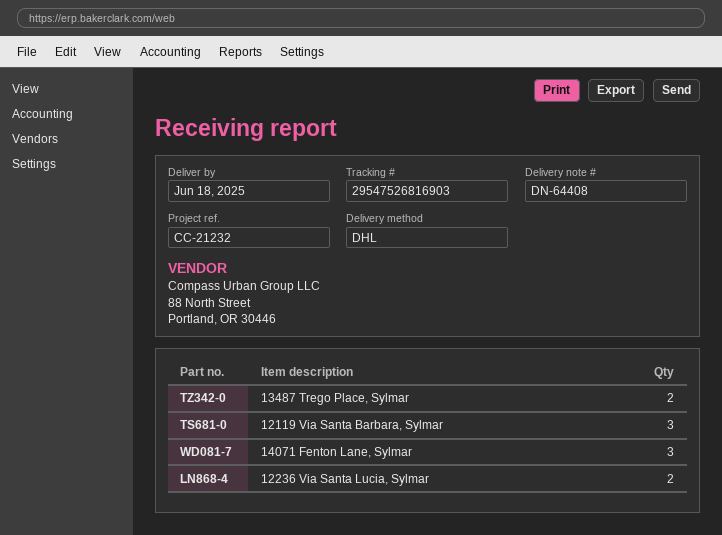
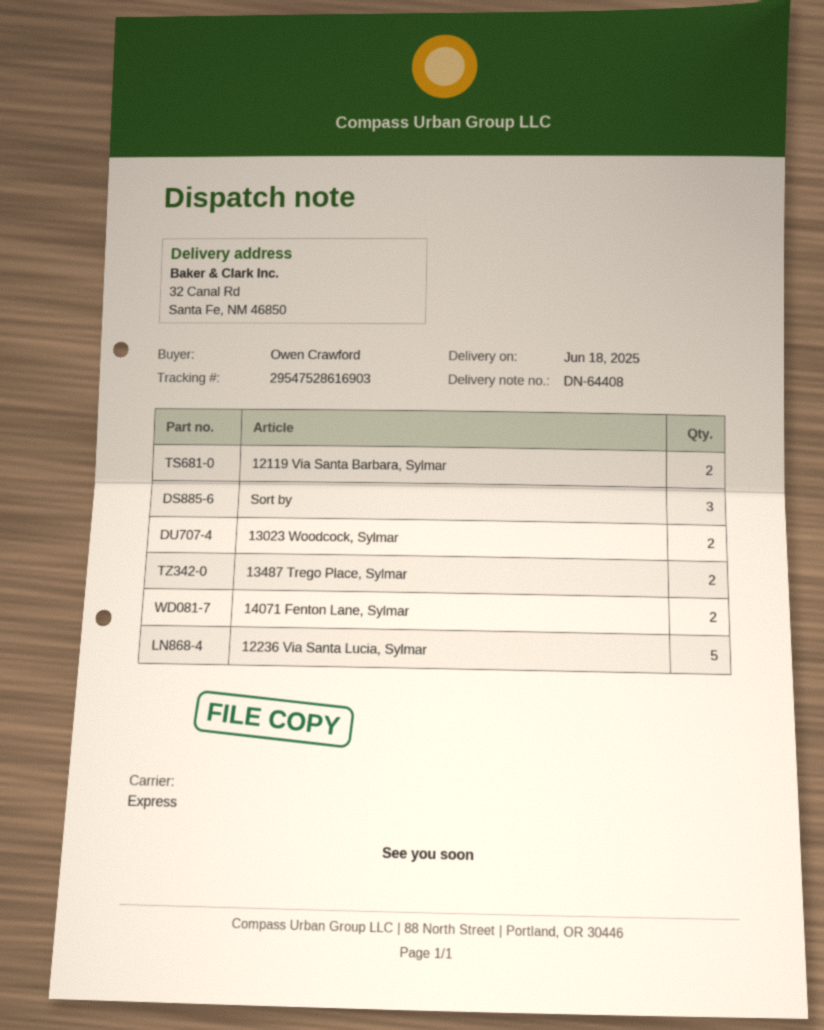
shipping method: DHL -> express
tracking number: 29547526816903 -> 29547528616903
12119 Via Santa Barbara, Sylmar: 3 -> 2
14071 Fenton Lane, Sylmar: 3 -> 2
12236 Via Santa Lucia, Sylmar: 2 -> 5
Sort by: none -> 3
13023 Woodcock, Sylmar: none -> 2

